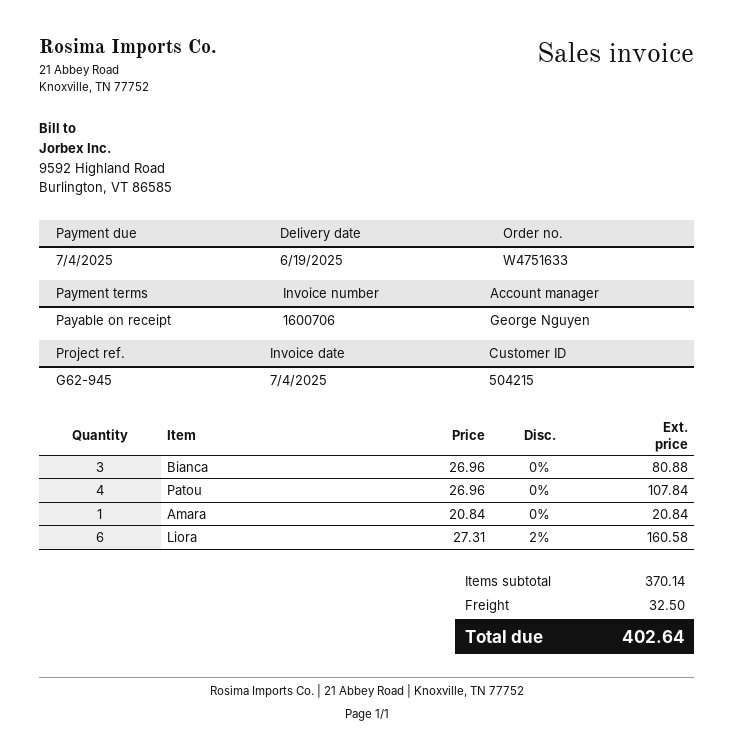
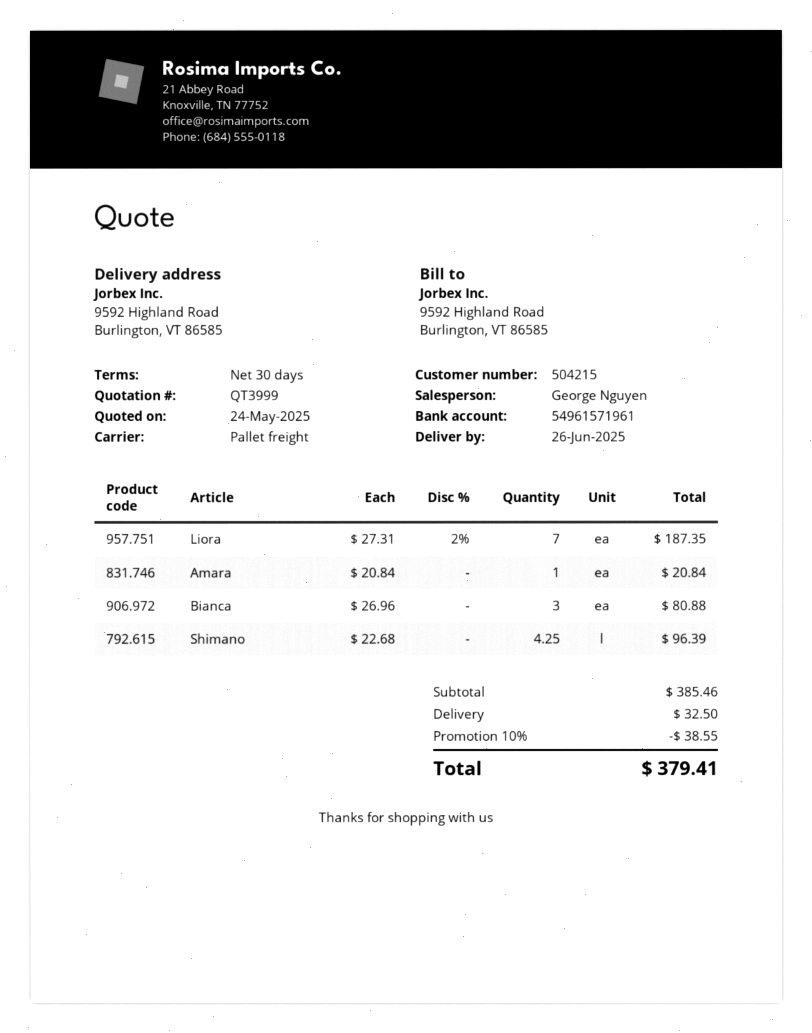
delivery date: 2025-06-19 -> 2025-06-26
payment terms: on receipt -> 30 days
Patou: 4 x 26.96 = 107.84 -> none
Liora: 6 x 27.31 - 2% = 160.58 -> 7 x 27.31 - 2% = 187.35
Shimano: none -> 4.25 x 22.68 = 96.39
subtotal: 370.14 -> 385.46
discount: none -> 10% = 38.55
total: 402.64 -> 379.41

